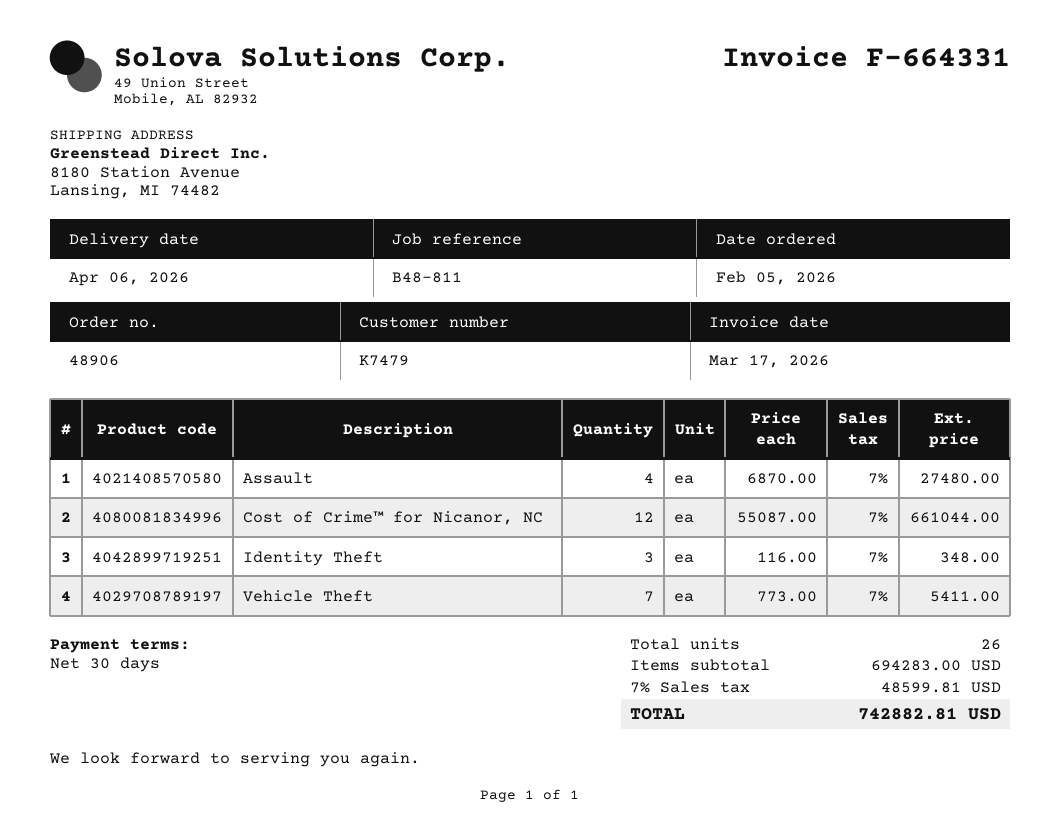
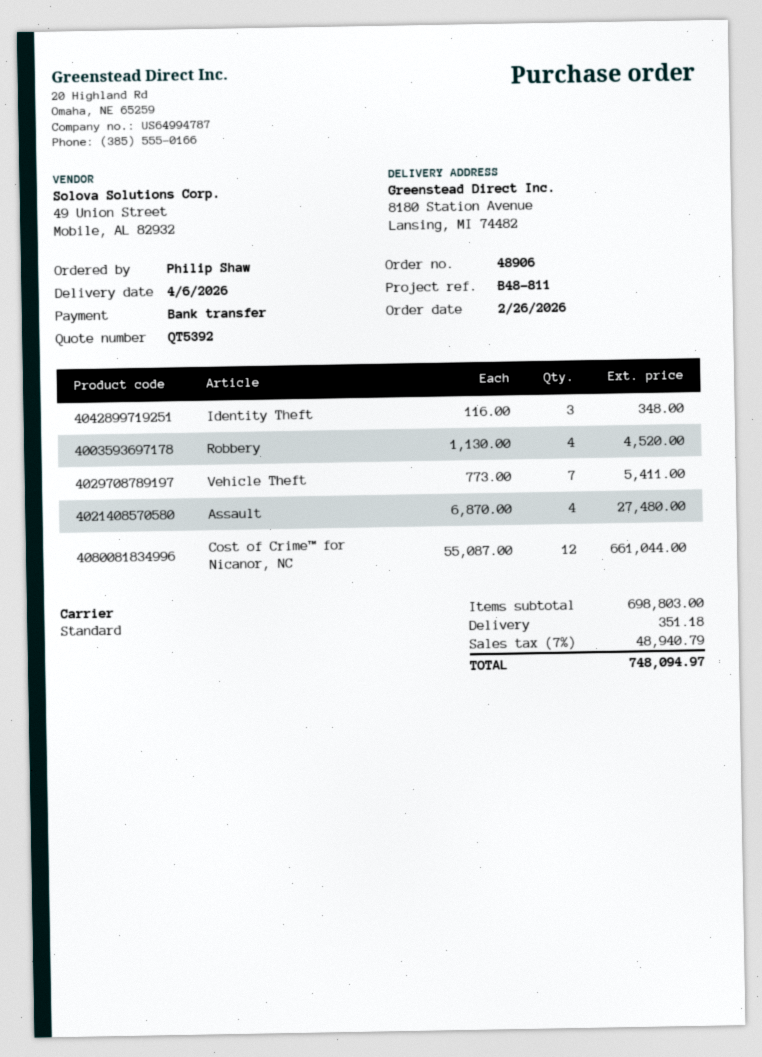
order date: 2026-02-05 -> 2026-02-26
Robbery: none -> 4 x 1130.00 = 4520.00
subtotal: 694283.00 -> 698803.00
shipping: none -> 351.18
tax: 7% = 48599.81 -> 7% = 48940.79
total: 742882.81 -> 748094.97

